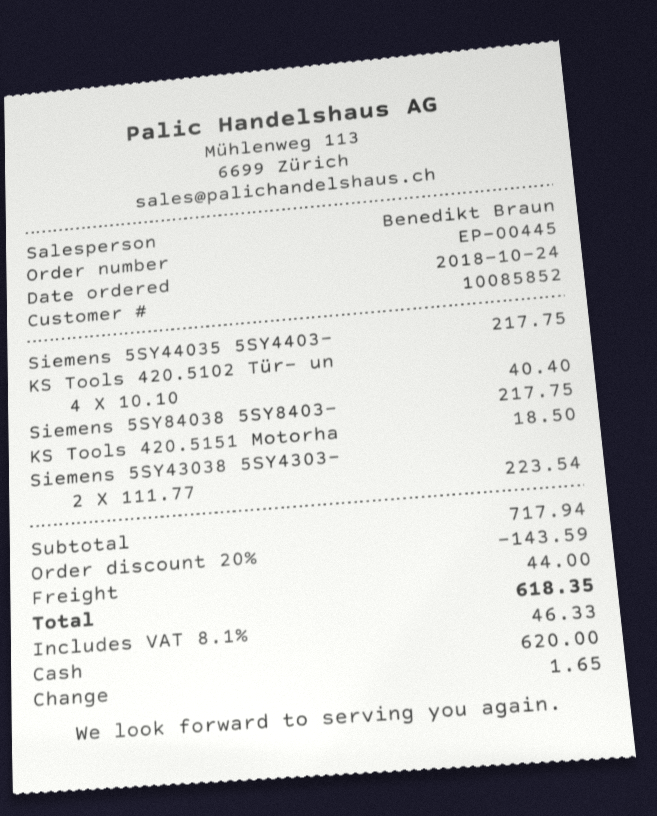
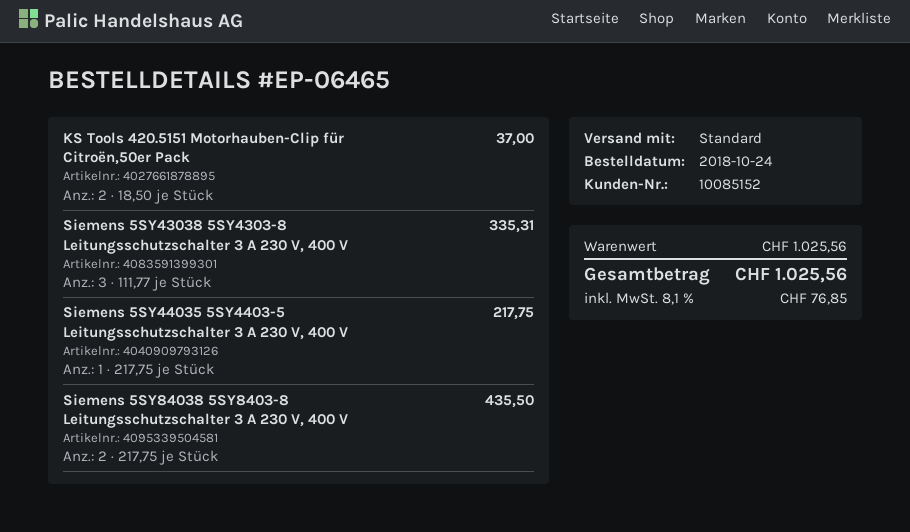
order number: EP-00445 -> EP-06465
customer number: 10085852 -> 10085152
KS Tools 420.5102 Tür- un: 4 x 10.10 = 40.40 -> none
Siemens 5SY84038 5SY8403-: 1 x 217.75 = 217.75 -> 2 x 217.75 = 435.50
KS Tools 420.5151 Motorha: 1 x 18.50 = 18.50 -> 2 x 18.50 = 37.00
Siemens 5SY43038 5SY4303-: 2 x 111.77 = 223.54 -> 3 x 111.77 = 335.31
subtotal: 717.94 -> 1025.56
discount: 20% = 143.59 -> none
shipping: 44.00 -> none
tax: 8.1% = 46.33 -> 8.1% = 76.85
total: 618.35 -> 1025.56

